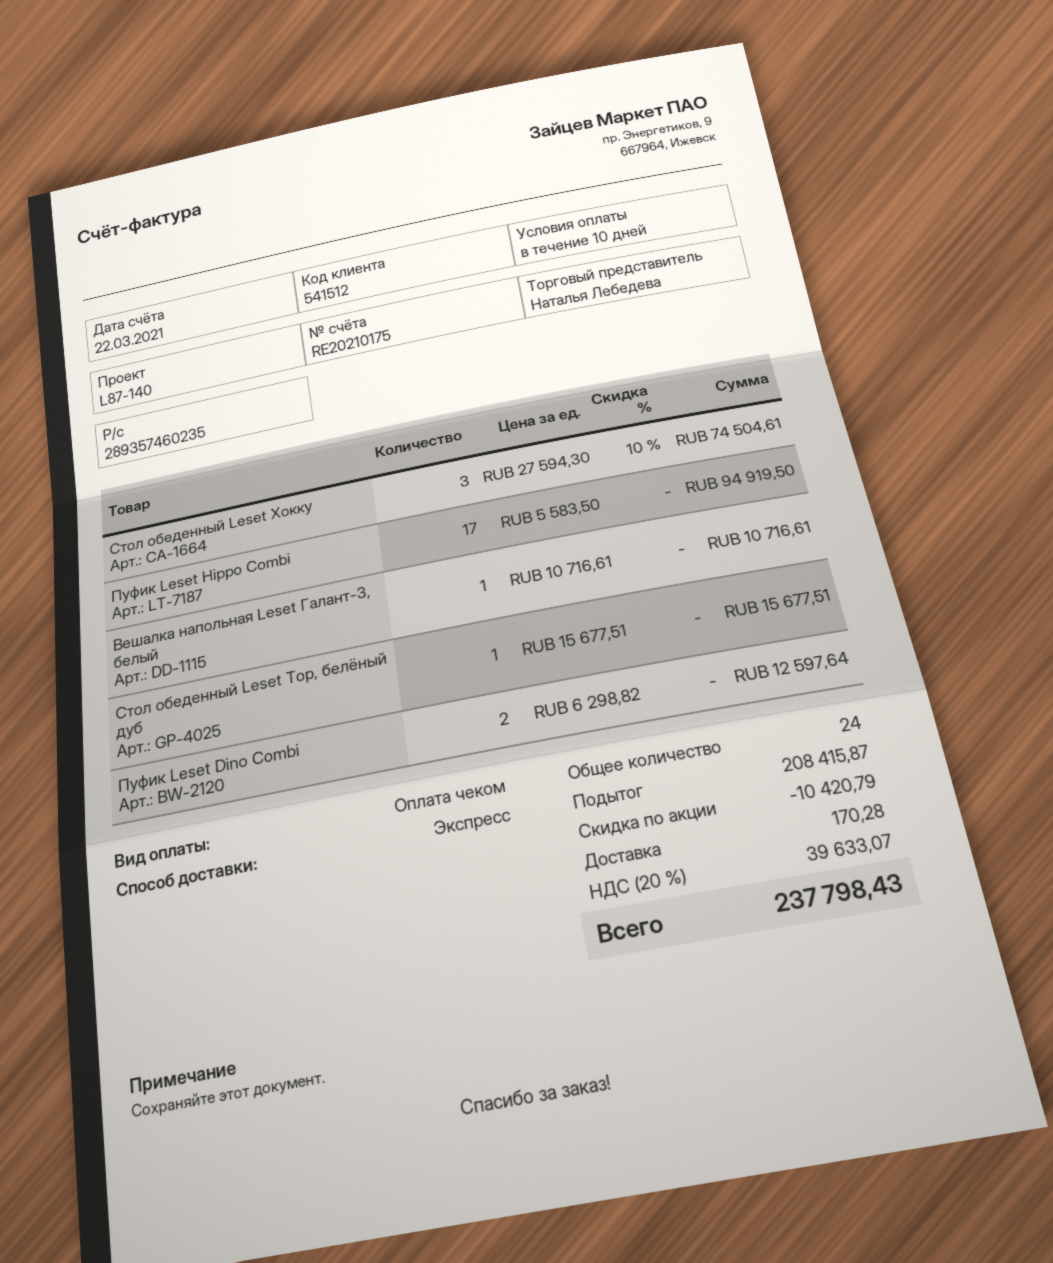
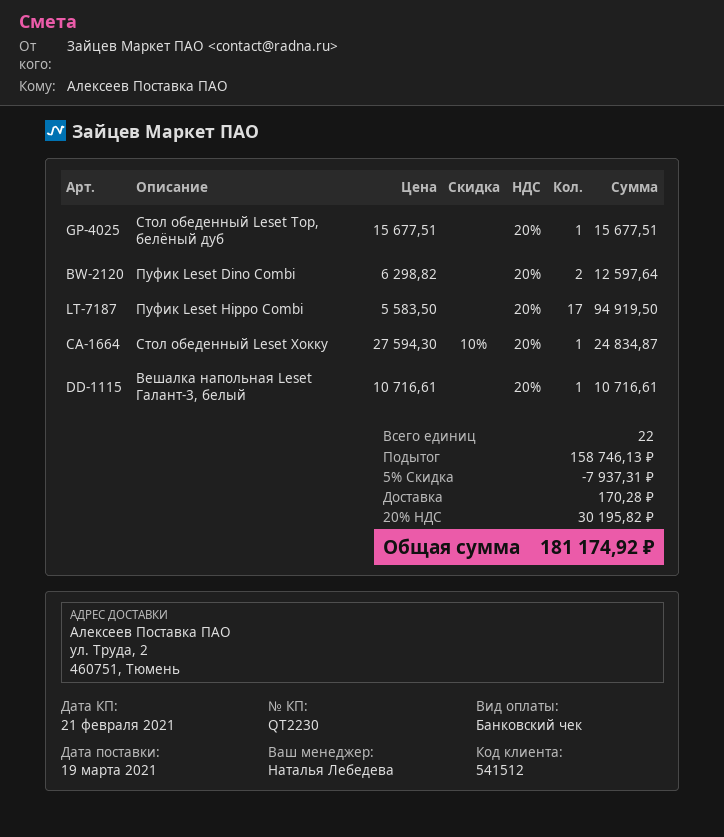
Стол обеденный Leset Хокку: 3 x 27594.30 - 10% = 74504.61 -> 1 x 27594.30 - 10% = 24834.87
total quantity: 24 -> 22
subtotal: 208415.87 -> 158746.13
discount: 10420.79 -> 7937.31
tax: 20% = 39633.07 -> 20% = 30195.82
total: 237798.43 -> 181174.92

